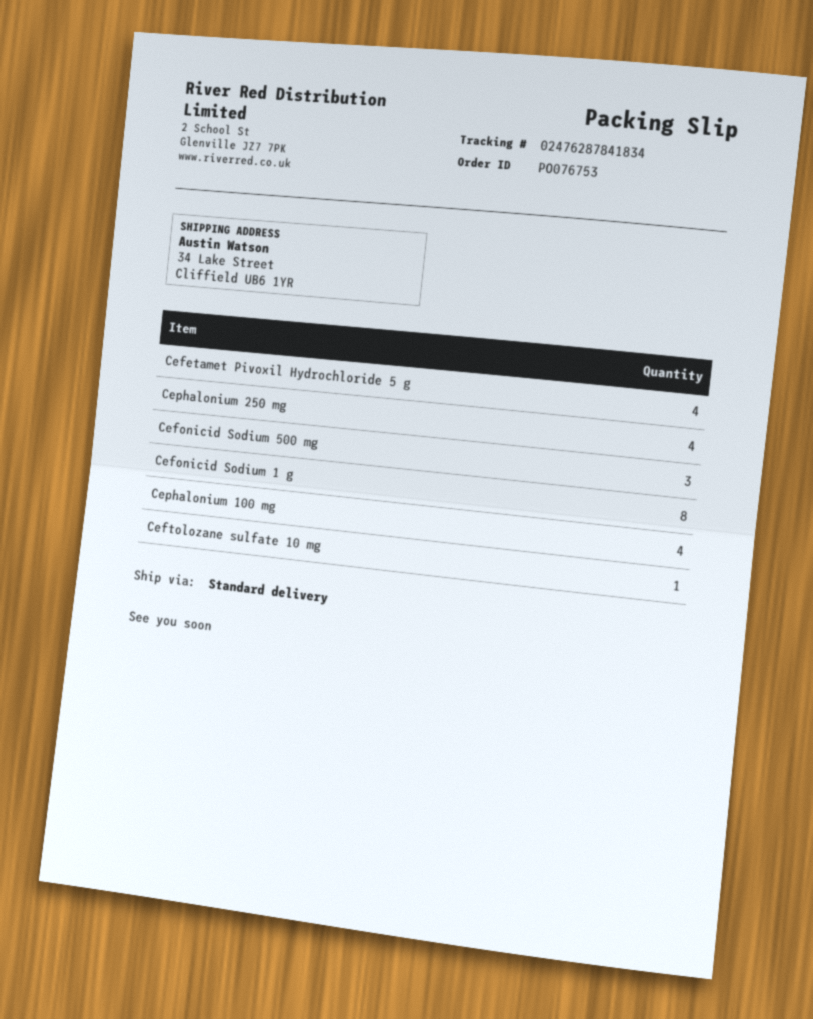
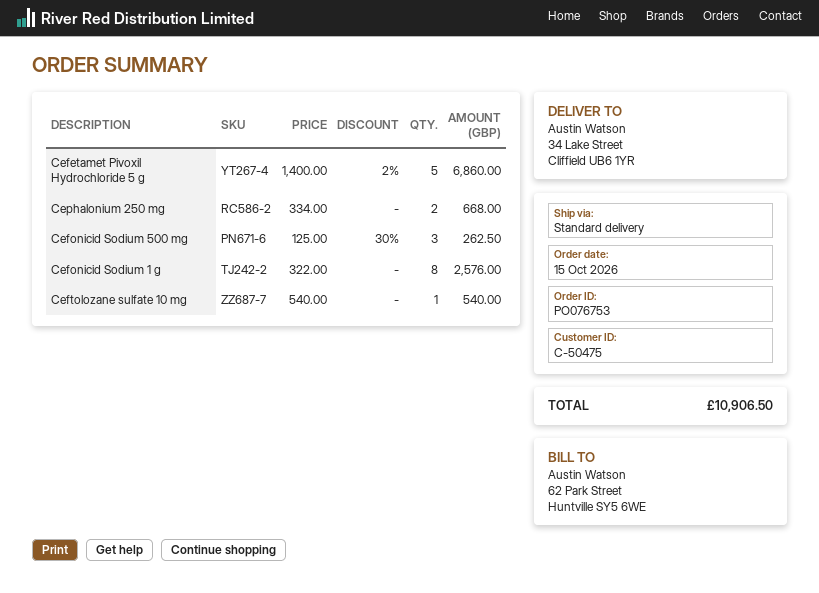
Cefetamet Pivoxil Hydrochloride 5 g: 4 -> 5
Cephalonium 250 mg: 4 -> 2
Cephalonium 100 mg: 4 -> none

